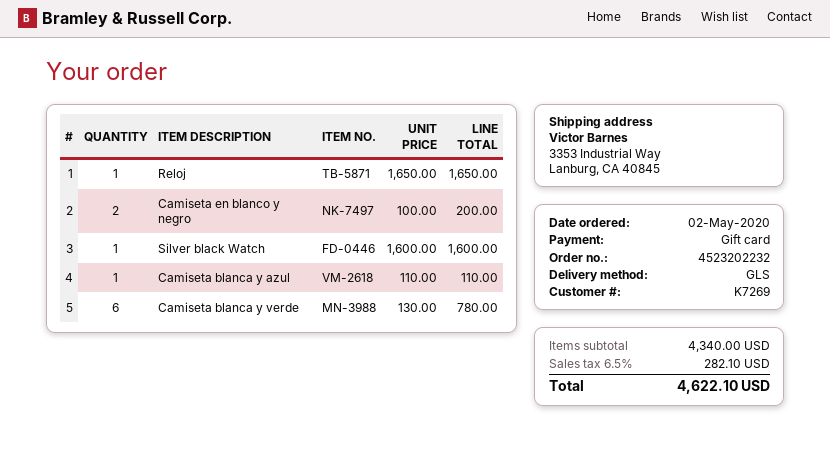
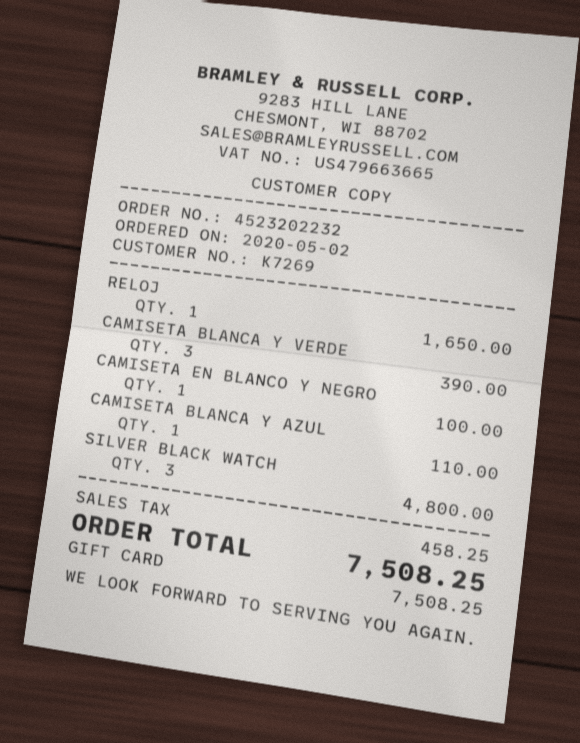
Camiseta en blanco y negro: 2 for 200.00 -> 1 for 100.00
Silver black Watch: 1 for 1600.00 -> 3 for 4800.00
Camiseta blanca y verde: 6 for 780.00 -> 3 for 390.00
tax: 282.10 -> 458.25
total: 4622.10 -> 7508.25

